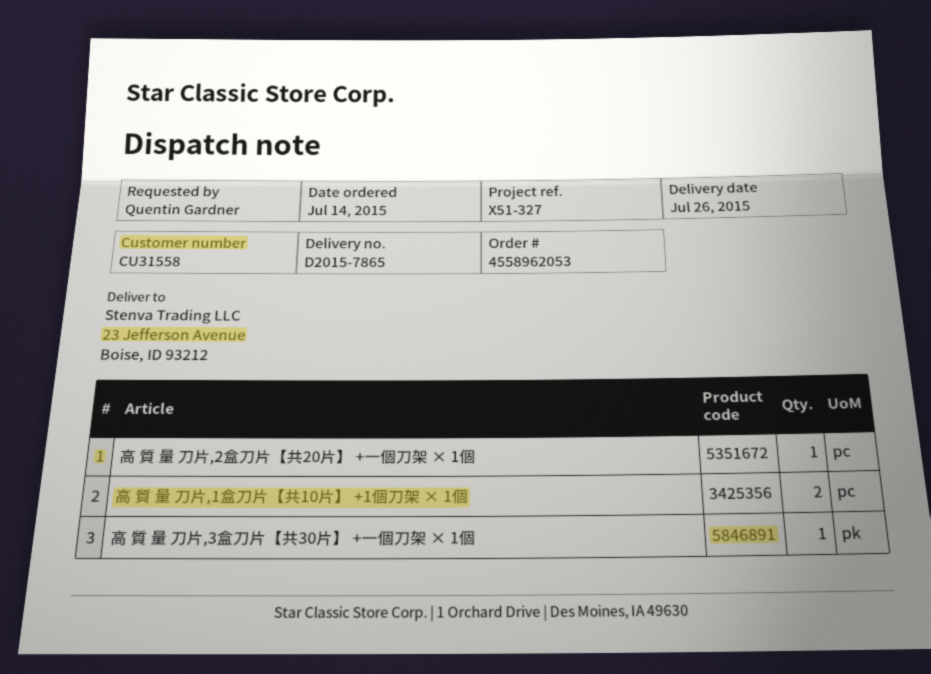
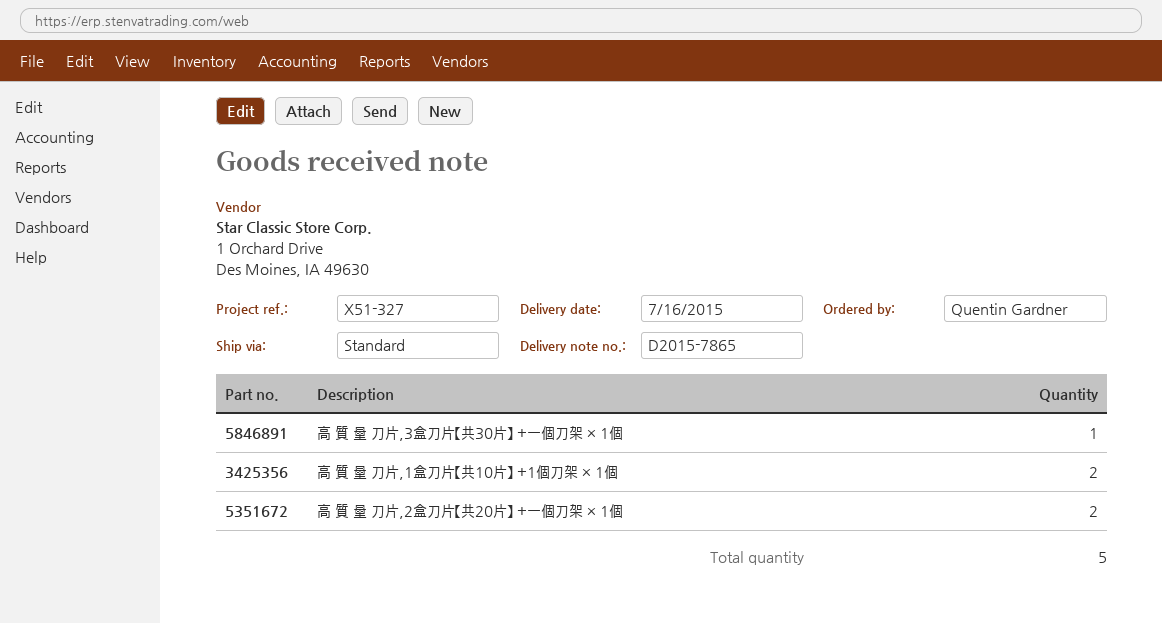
delivery date: 2015-07-26 -> 2015-07-16
高 質 量 刀片,2盒刀片【共20片】 +一個刀架 × 1個: 1 -> 2

